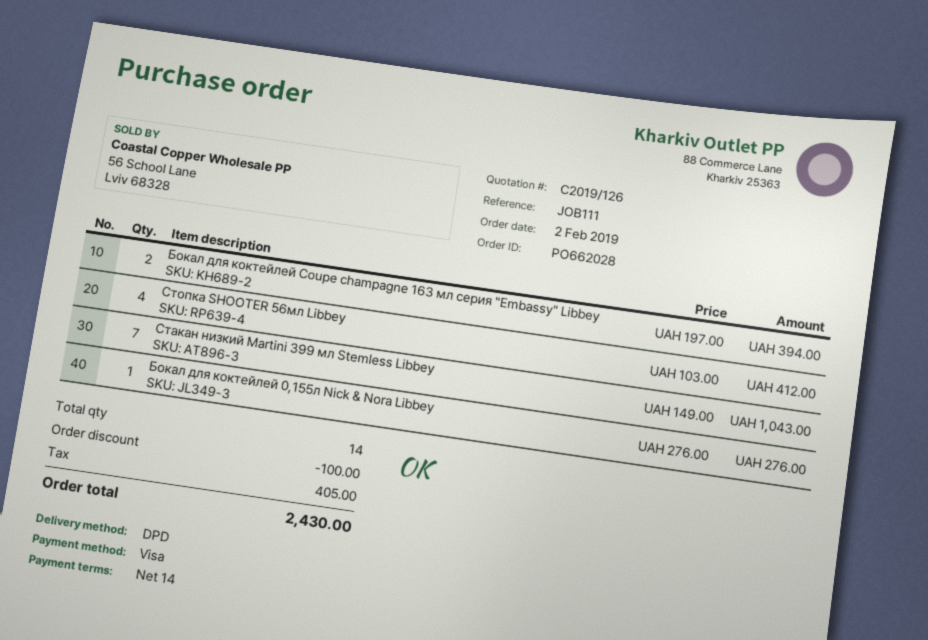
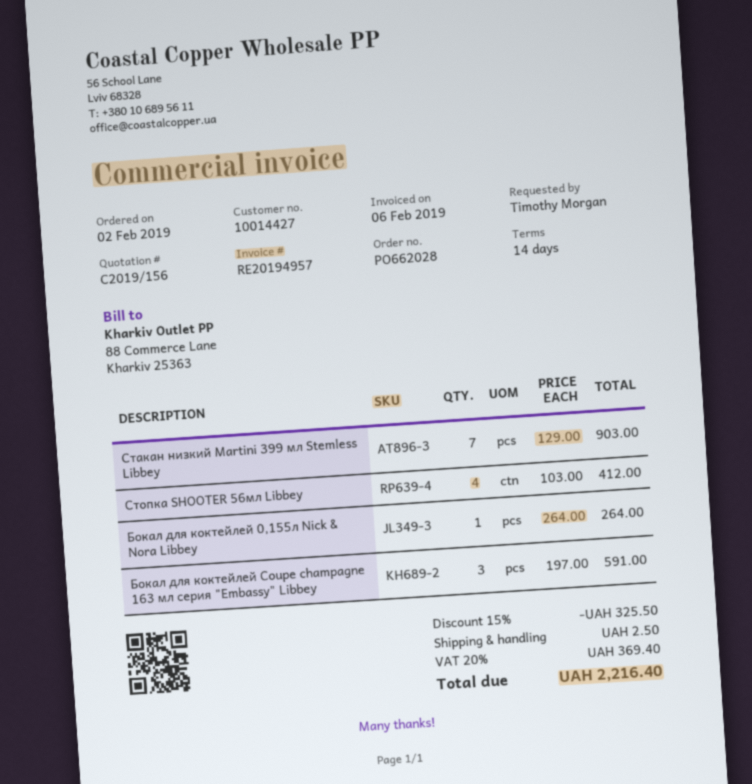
quote number: C2019/126 -> C2019/156
Бокал для коктейлей Coupe champagne 163 мл серия "Embassy" Libbey: 2 x 197.00 = 394.00 -> 3 x 197.00 = 591.00
Стакан низкий Martini 399 мл Stemless Libbey: 7 x 149.00 = 1043.00 -> 7 x 129.00 = 903.00
Бокал для коктейлей 0,155л Nick & Nora Libbey: 1 x 276.00 = 276.00 -> 1 x 264.00 = 264.00
discount: 100.00 -> 325.50
shipping: none -> 2.50
tax: 405.00 -> 369.40
total: 2430.00 -> 2216.40

